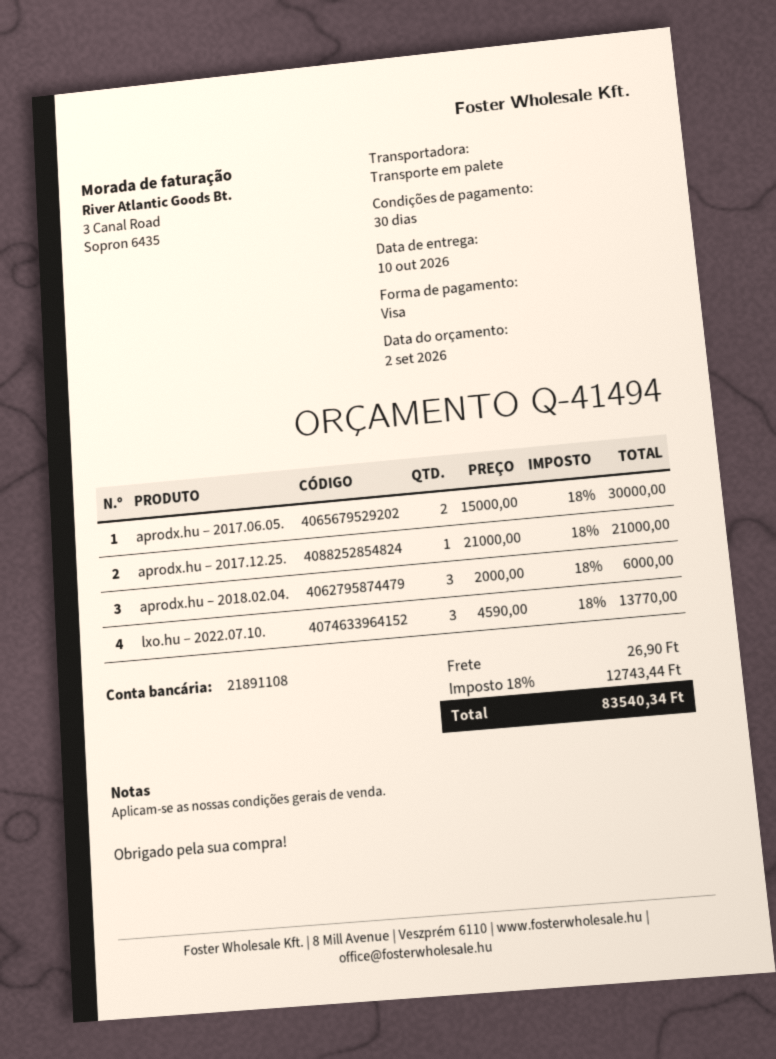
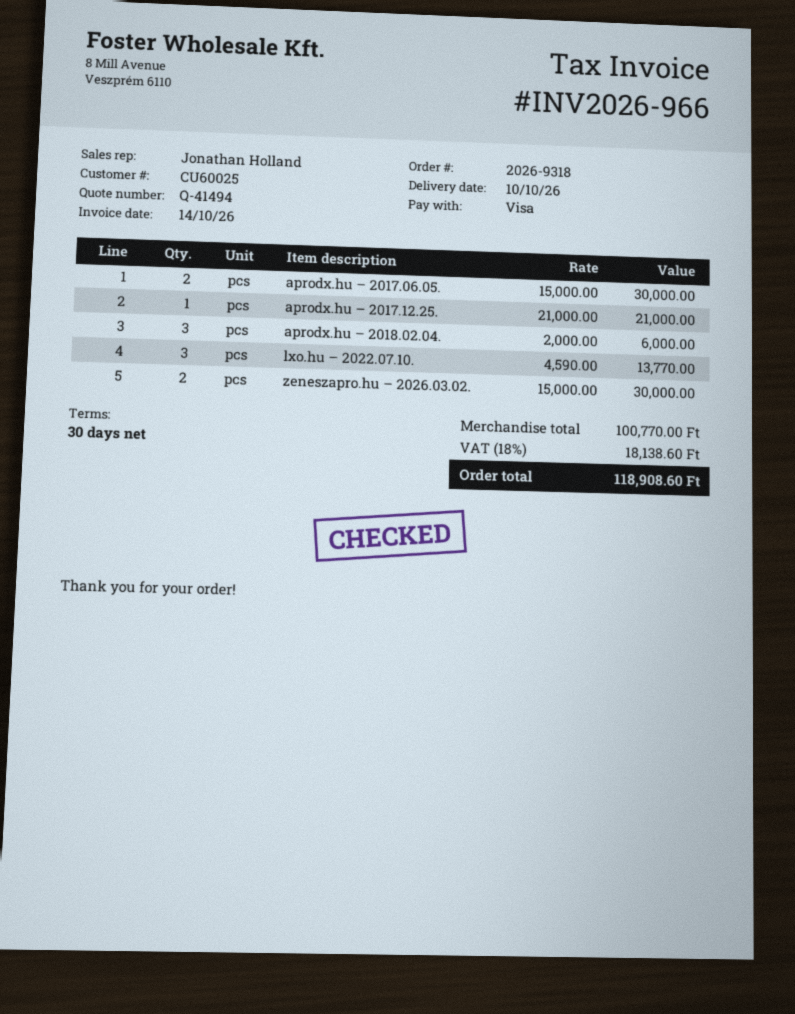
zeneszapro.hu – 2026.03.02.: none -> 2 x 15000.00 = 30000.00
shipping: 26.90 -> none
tax: 18% = 12743.44 -> 18% = 18138.60
total: 83540.34 -> 118908.60

